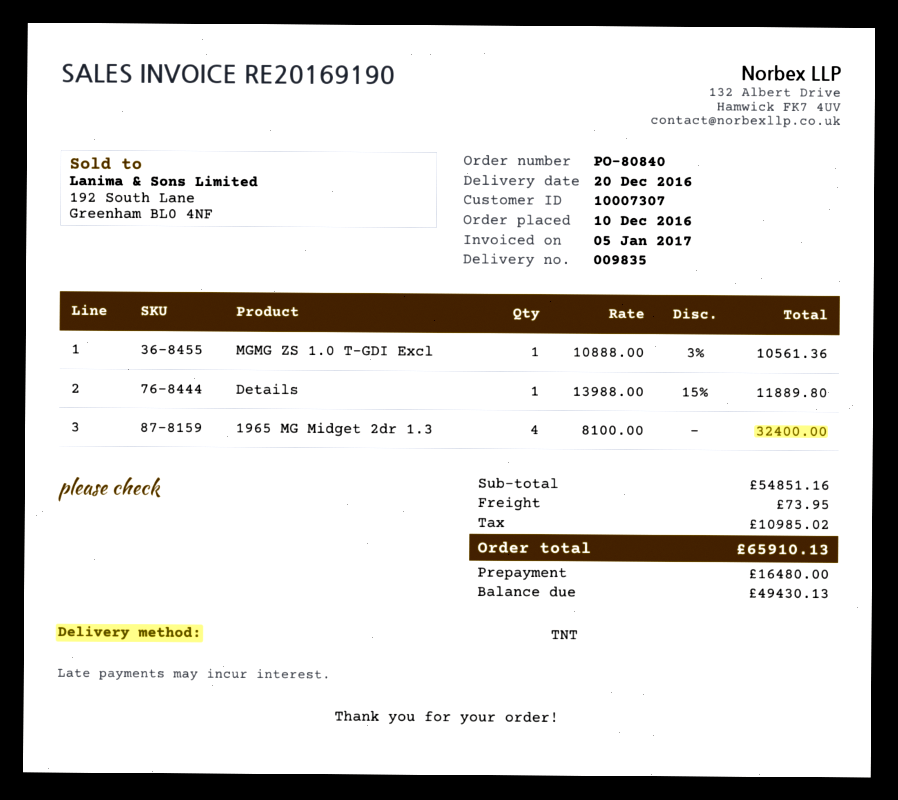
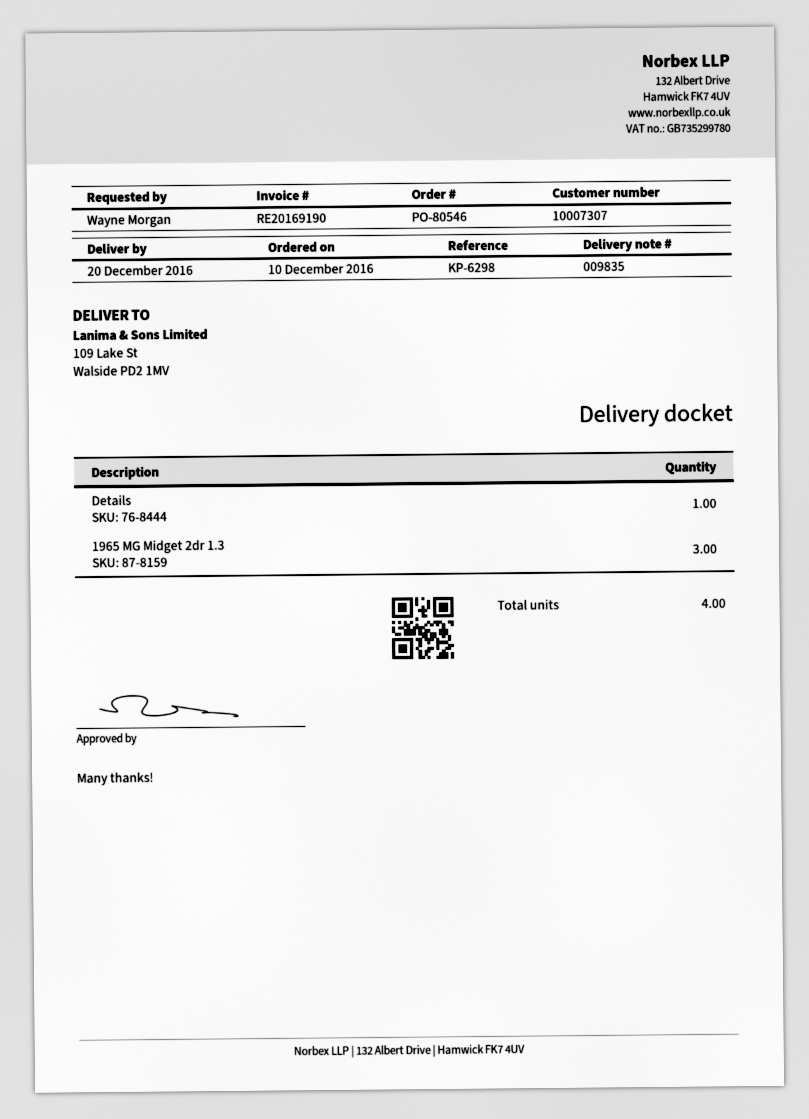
order number: PO-80840 -> PO-80546
MGMG ZS 1.0 T-GDI Excl: 1 -> none
1965 MG Midget 2dr 1.3: 4 -> 3

